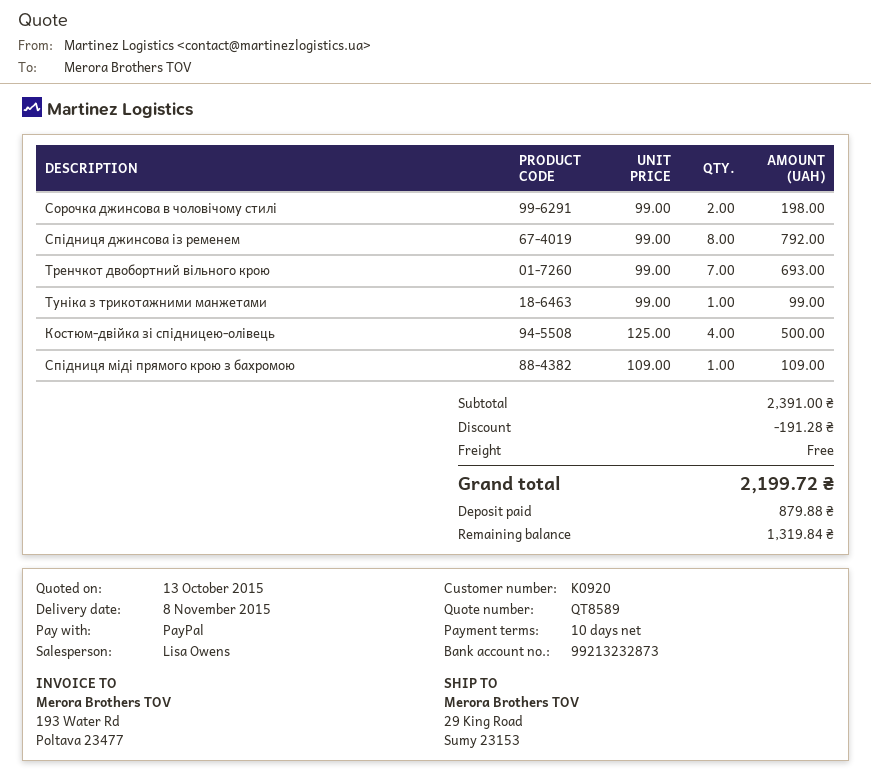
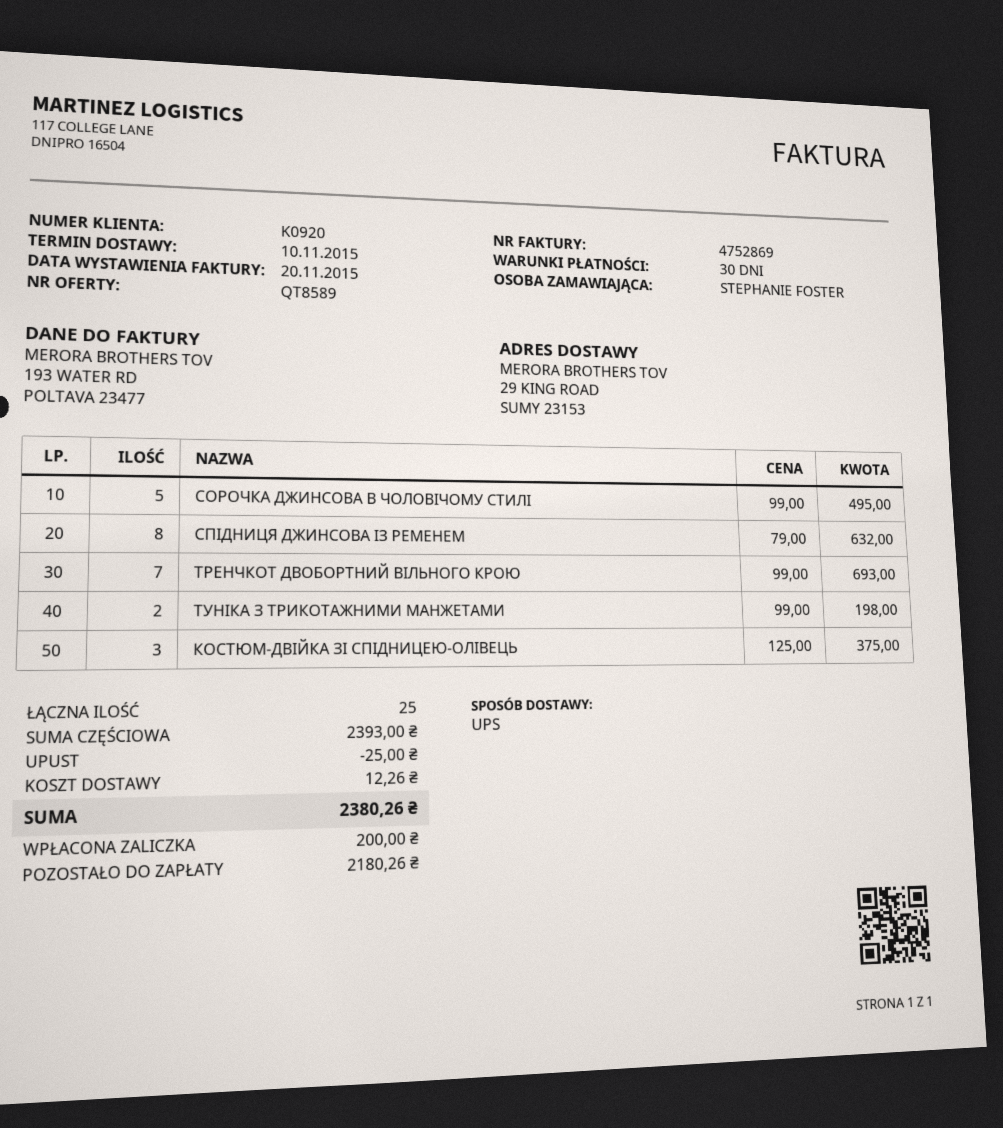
delivery date: 2015-11-08 -> 2015-11-10
payment terms: 10 days -> 30 days
Сорочка джинсова в чоловічому стилі: 2 x 99.00 = 198.00 -> 5 x 99.00 = 495.00
Спідниця джинсова із ременем: 8 x 99.00 = 792.00 -> 8 x 79.00 = 632.00
Туніка з трикотажними манжетами: 1 x 99.00 = 99.00 -> 2 x 99.00 = 198.00
Костюм-двійка зі спідницею-олівець: 4 x 125.00 = 500.00 -> 3 x 125.00 = 375.00
Спідниця міді прямого крою з бахромою: 1 x 109.00 = 109.00 -> none
subtotal: 2391.00 -> 2393.00
discount: 191.28 -> 25.00
shipping: 0.00 -> 12.26
total: 2199.72 -> 2380.26
deposit: 879.88 -> 200.00
balance: 1319.84 -> 2180.26

